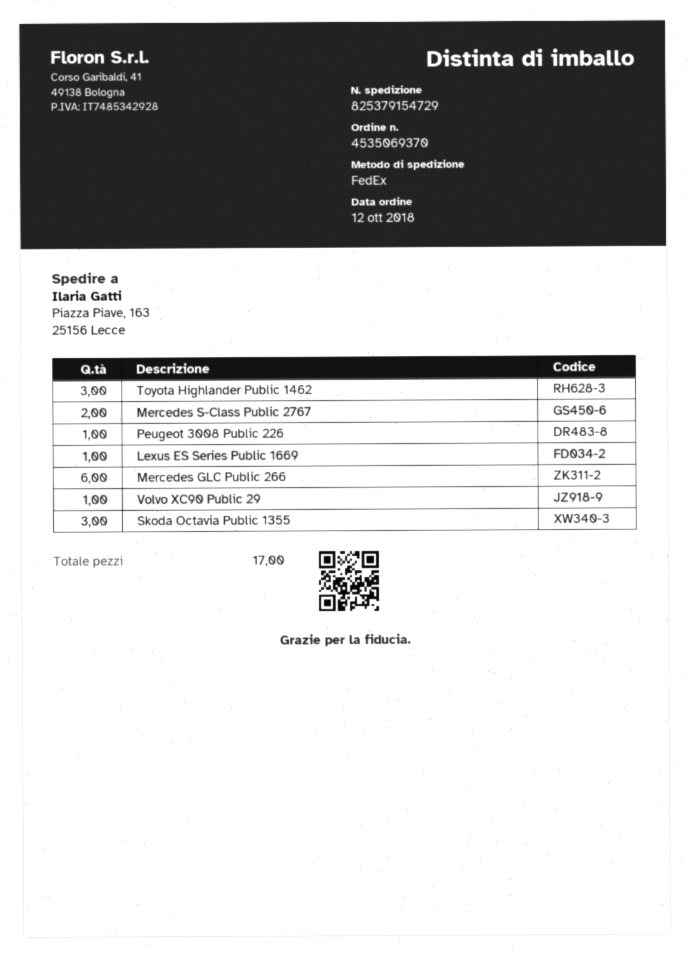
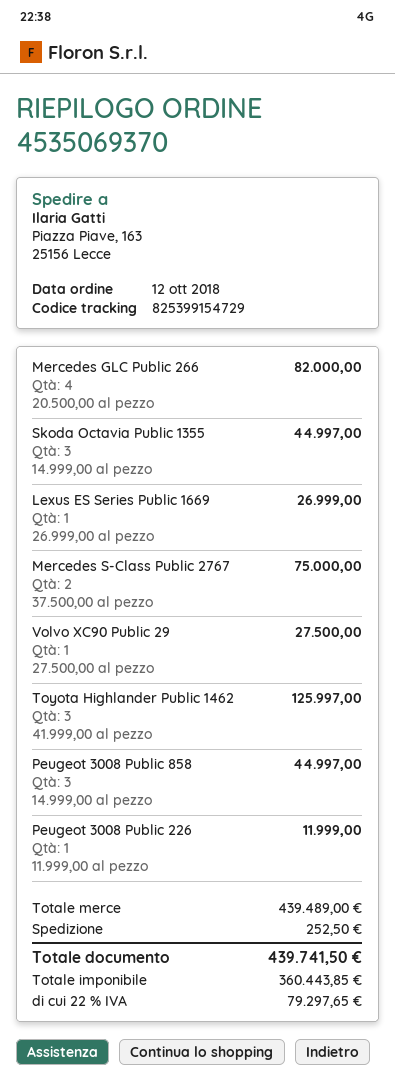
tracking number: 825379154729 -> 825399154729
Mercedes GLC Public 266: 6 -> 4
Peugeot 3008 Public 858: none -> 3

